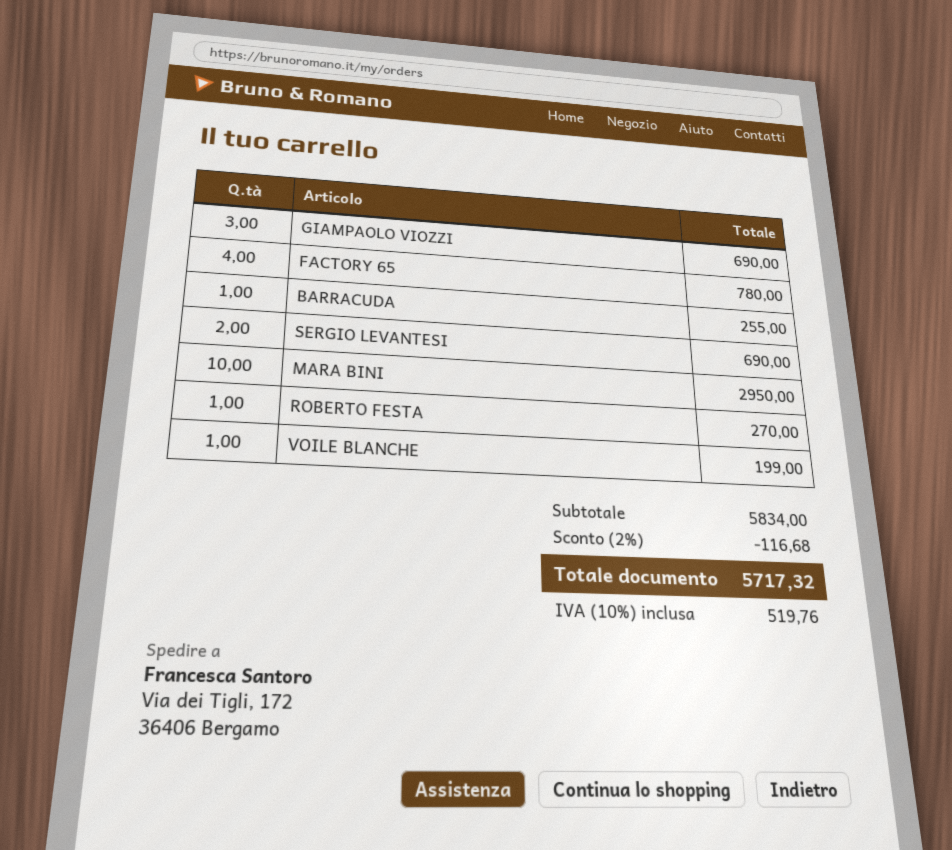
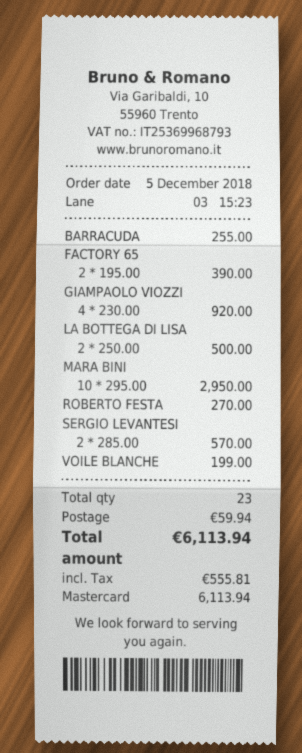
GIAMPAOLO VIOZZI: 3 for 690.00 -> 4 for 920.00
FACTORY 65: 4 for 780.00 -> 2 for 390.00
SERGIO LEVANTESI: 2 for 690.00 -> 2 for 570.00
LA BOTTEGA DI LISA: none -> 2 for 500.00
discount: 2% = 116.68 -> none
shipping: none -> 59.94
tax: 519.76 -> 555.81
total: 5717.32 -> 6113.94

